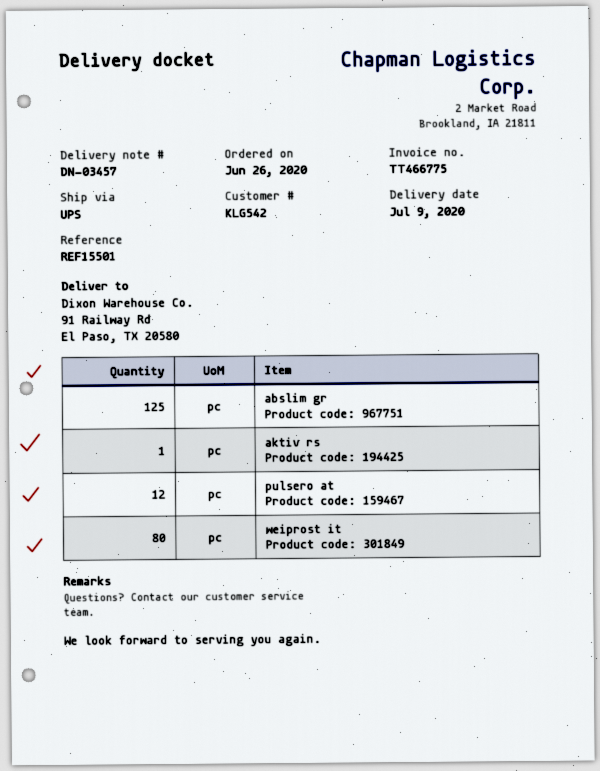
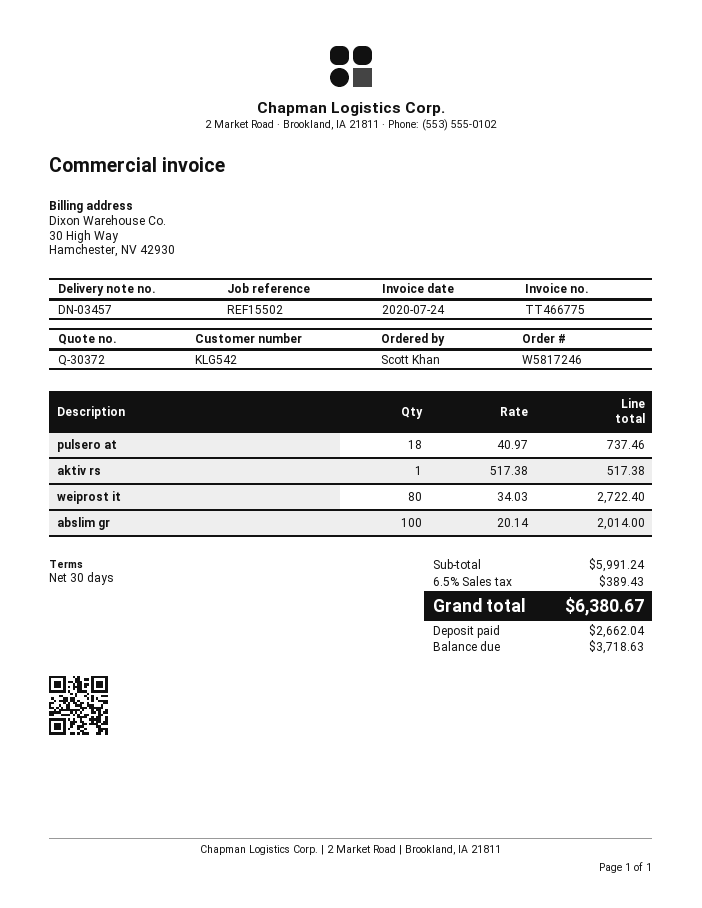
reference: REF15501 -> REF15502
abslim gr: 125 -> 100
pulsero at: 12 -> 18

